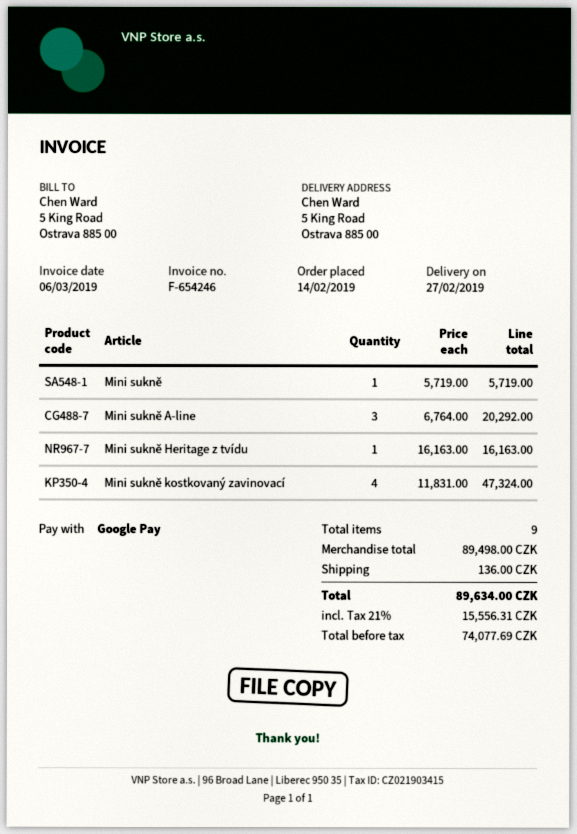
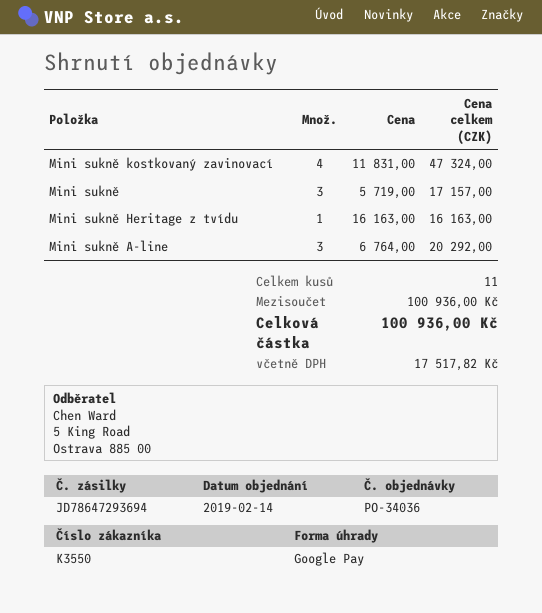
Mini sukně: 1 x 5719.00 = 5719.00 -> 3 x 5719.00 = 17157.00
total quantity: 9 -> 11
subtotal: 89498.00 -> 100936.00
shipping: 136.00 -> none
tax: 15556.31 -> 17517.82
total: 89634.00 -> 100936.00

